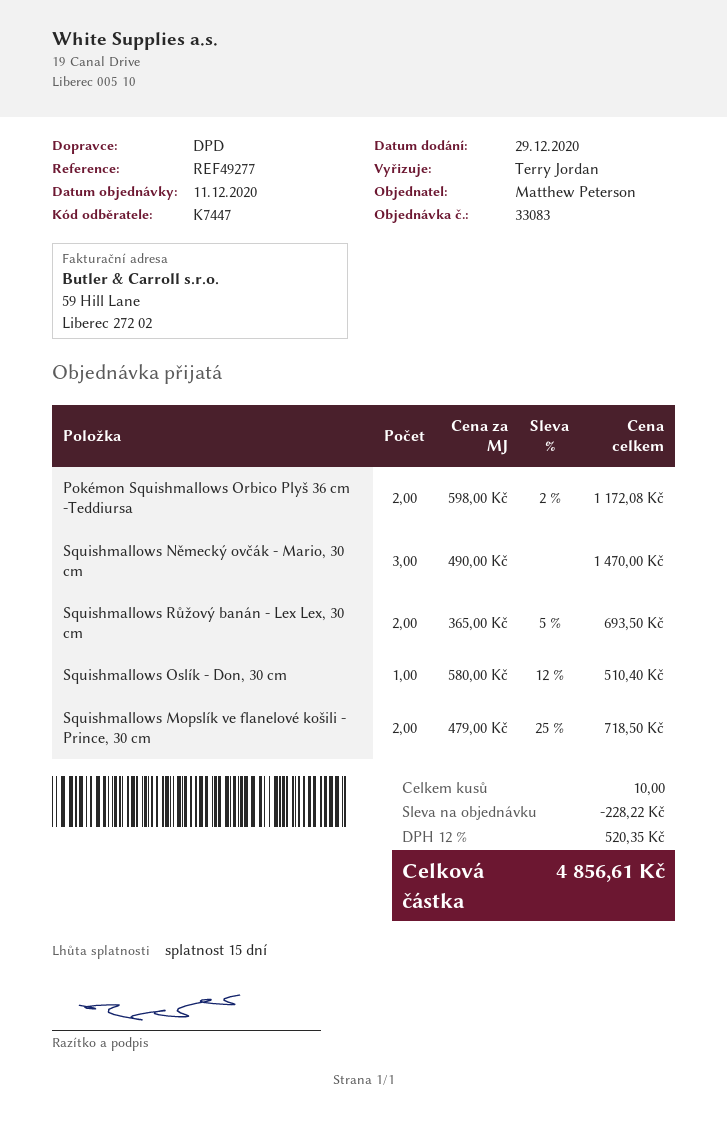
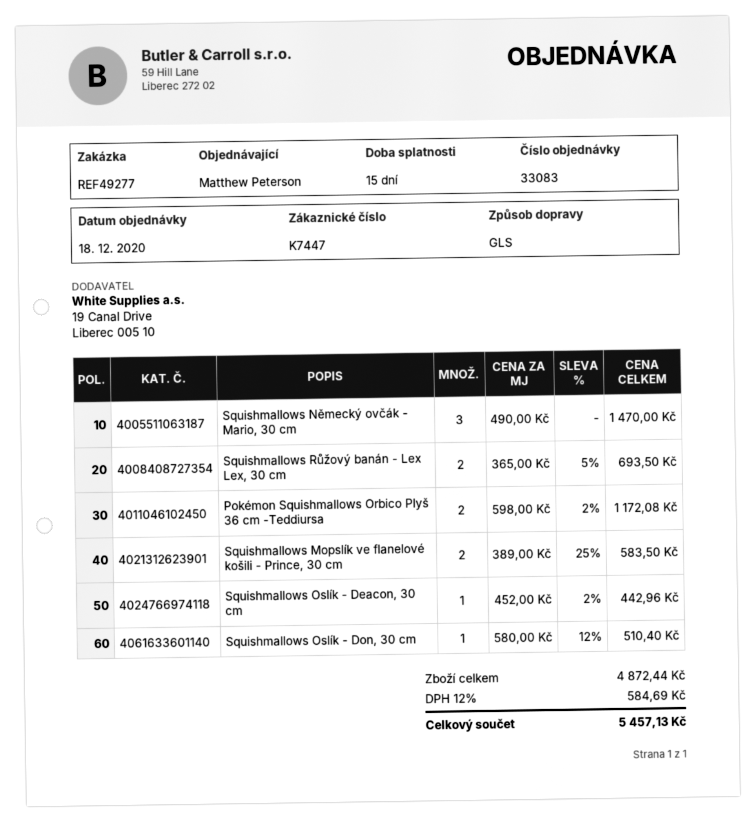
order date: 2020-12-11 -> 2020-12-18
shipping method: DPD -> GLS
Squishmallows Mopslík ve flanelové košili - Prince, 30 cm: 2 x 479.00 - 25% = 718.50 -> 2 x 389.00 - 25% = 583.50
Squishmallows Oslík - Deacon, 30 cm: none -> 1 x 452.00 - 2% = 442.96
discount: 228.22 -> none
tax: 12% = 520.35 -> 12% = 584.69
total: 4856.61 -> 5457.13

